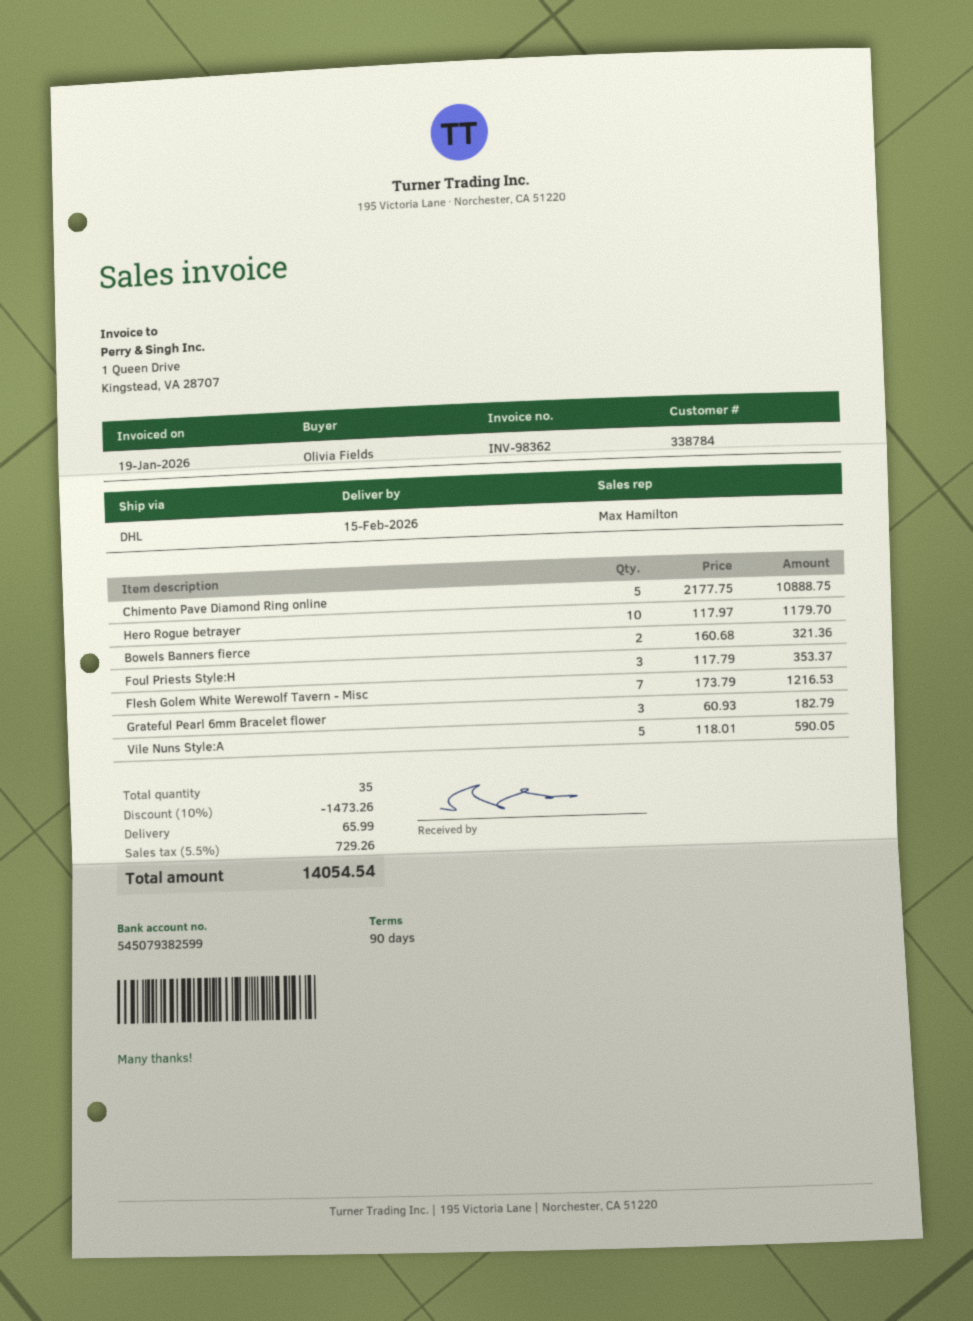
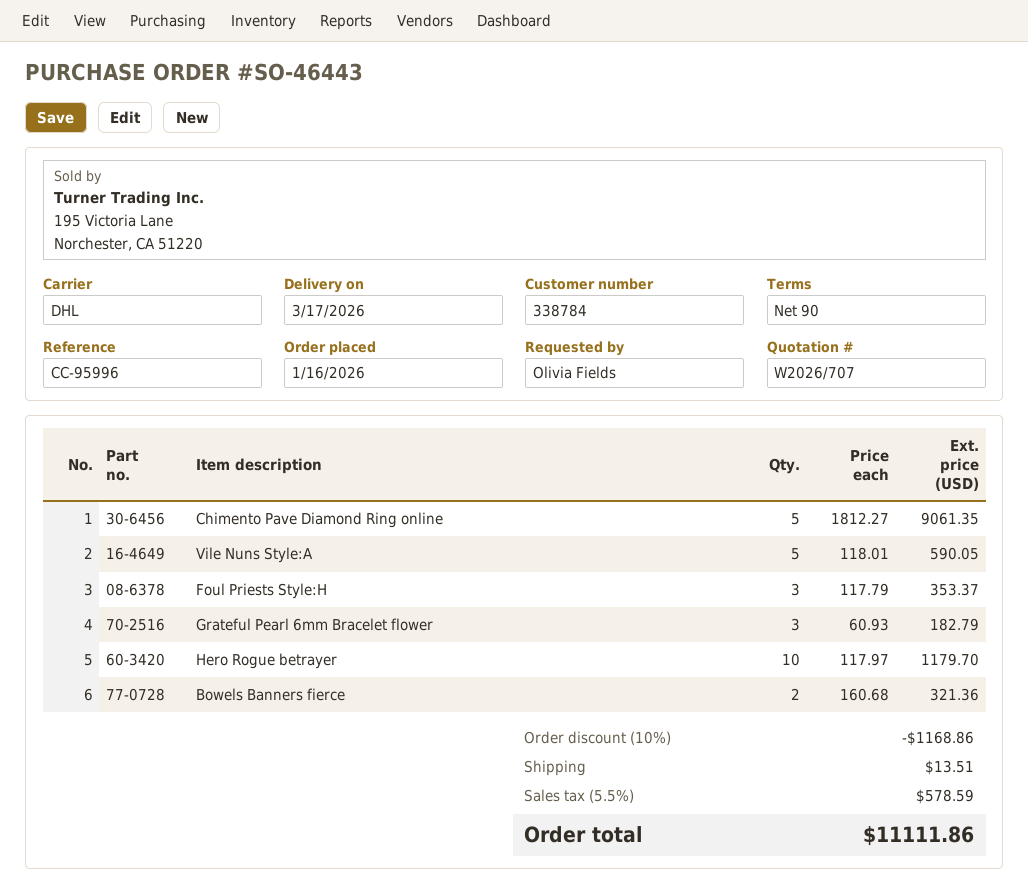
delivery date: 2026-02-15 -> 2026-03-17
Chimento Pave Diamond Ring online: 5 x 2177.75 = 10888.75 -> 5 x 1812.27 = 9061.35
Flesh Golem White Werewolf Tavern - Misc: 7 x 173.79 = 1216.53 -> none
discount: 10% = 1473.26 -> 10% = 1168.86
shipping: 65.99 -> 13.51
tax: 5.5% = 729.26 -> 5.5% = 578.59
total: 14054.54 -> 11111.86

